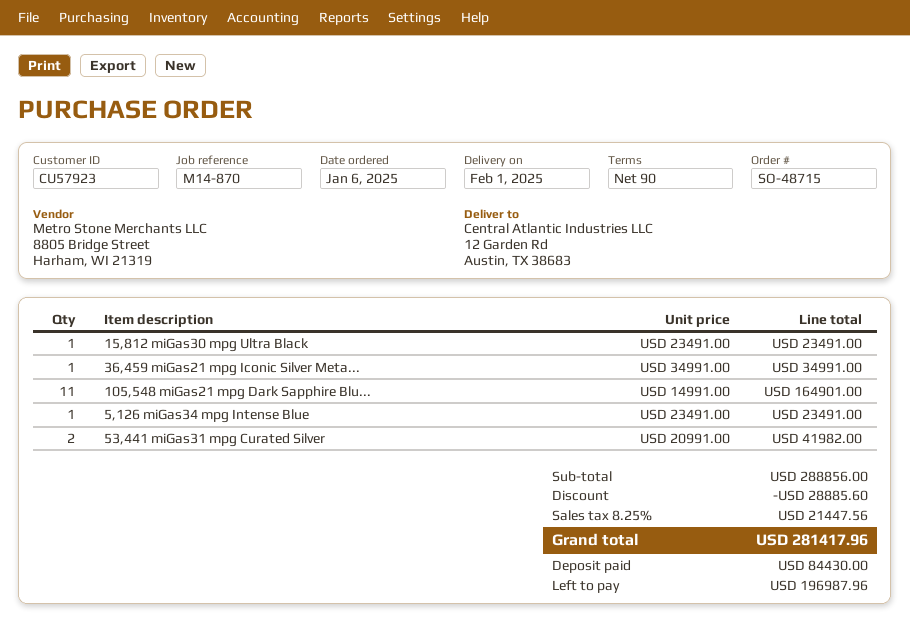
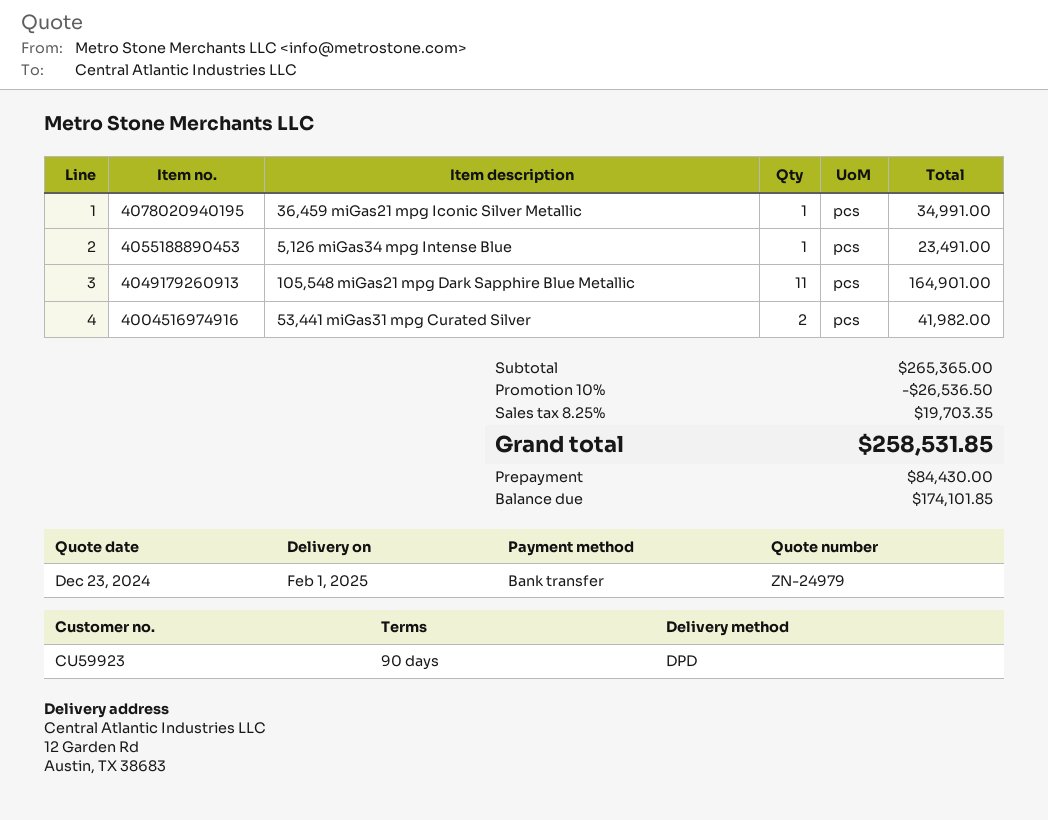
customer number: CU57923 -> CU59923
15,812 miGas30 mpg Ultra Black: 1 for 23491.00 -> none
subtotal: 288856.00 -> 265365.00
discount: 28885.60 -> 26536.50
tax: 8.25% = 21447.56 -> 8.25% = 19703.35
total: 281417.96 -> 258531.85
balance: 196987.96 -> 174101.85

